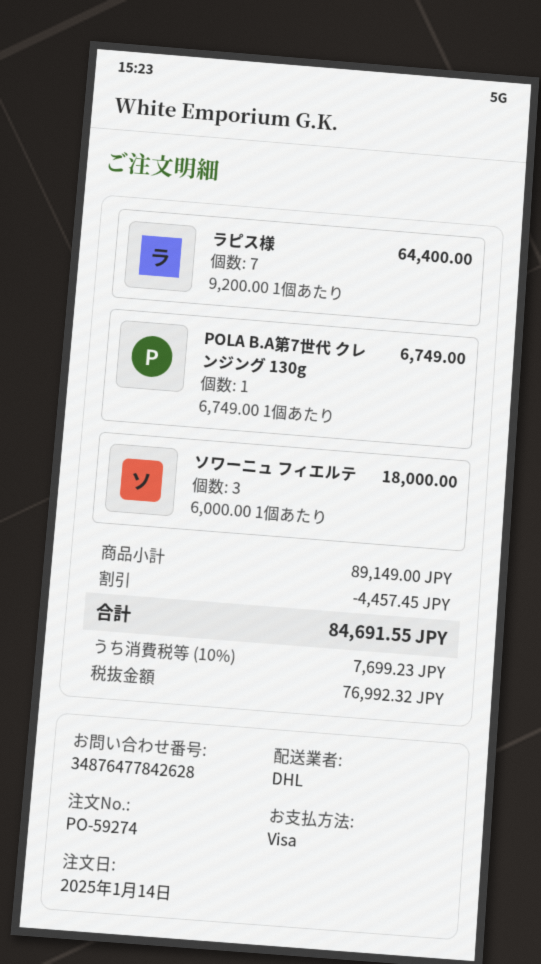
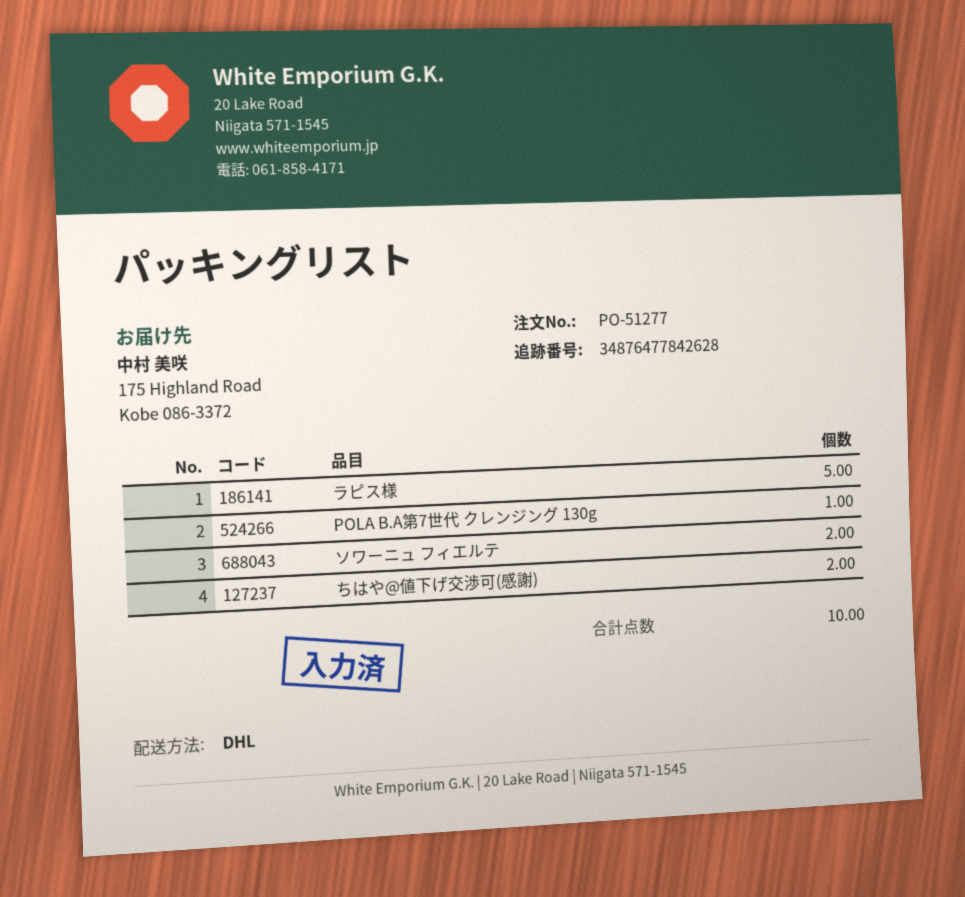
order number: PO-59274 -> PO-51277
ラピス様: 7 -> 5
ソワーニュ フィエルテ: 3 -> 2
ちはや@値下げ交渉可(感謝): none -> 2

